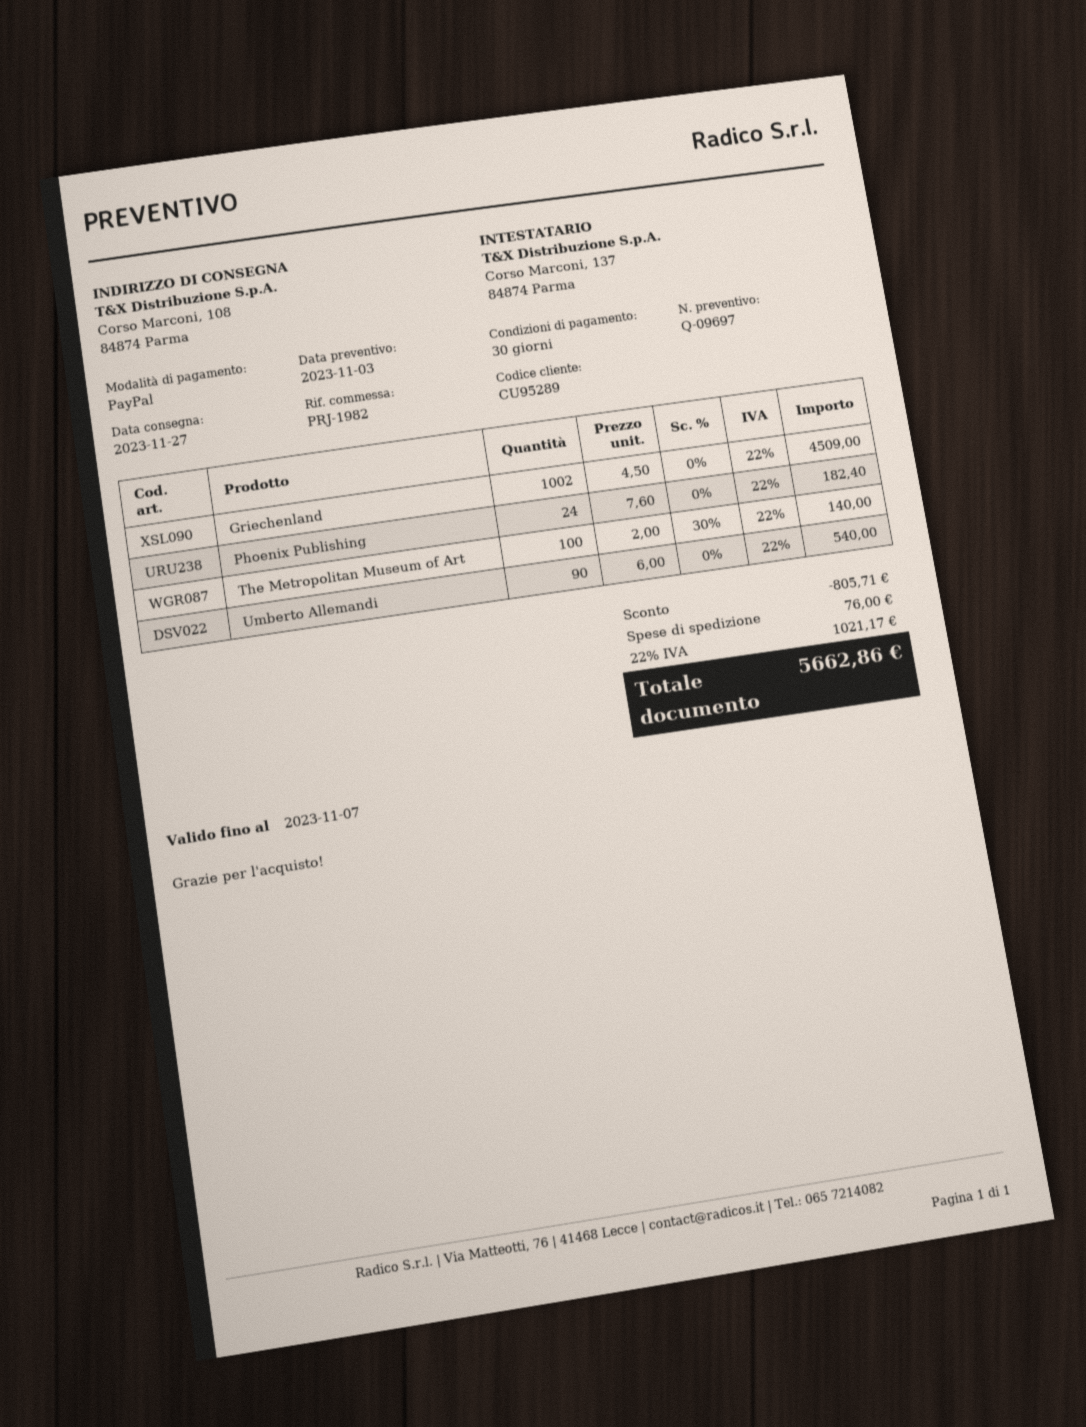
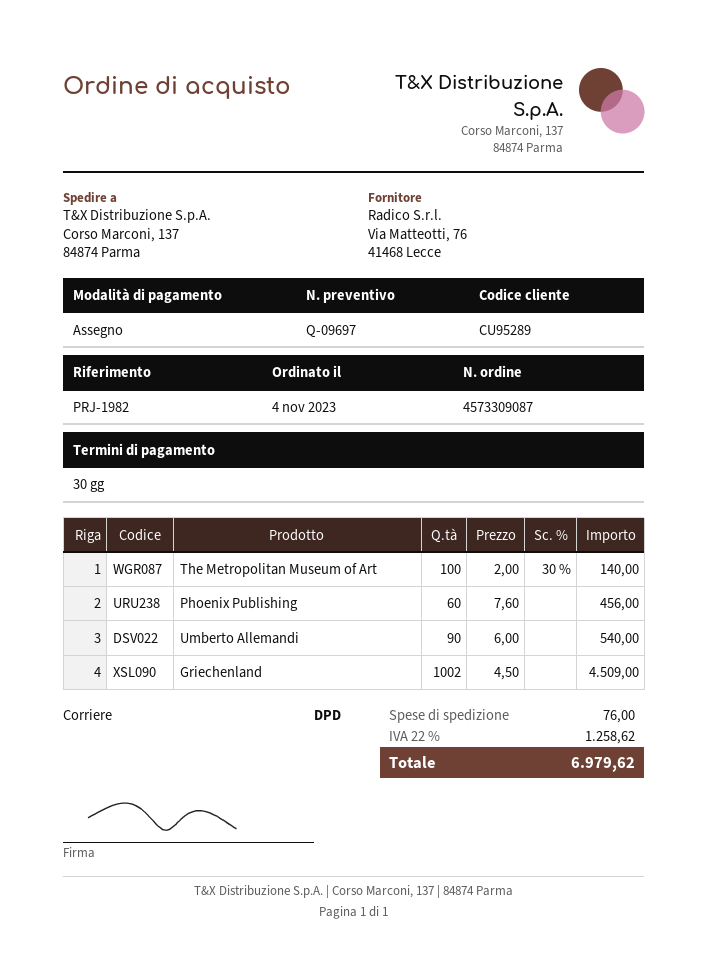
payment method: PayPal -> cheque
ship to: Corso Marconi, 108, 84874 Parma -> Corso Marconi, 137, 84874 Parma
Phoenix Publishing: 24 x 7.60 = 182.40 -> 60 x 7.60 = 456.00
discount: 805.71 -> none
tax: 22% = 1021.17 -> 22% = 1258.62
total: 5662.86 -> 6979.62

